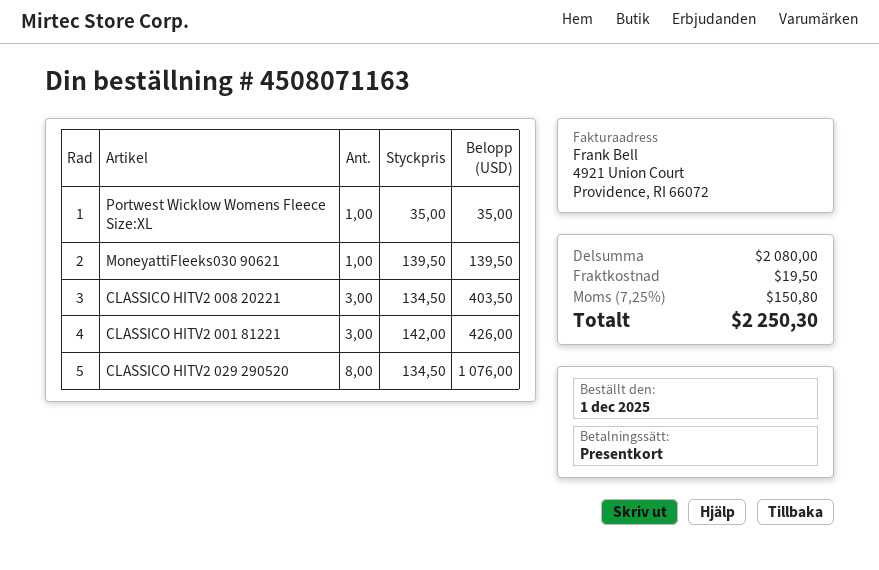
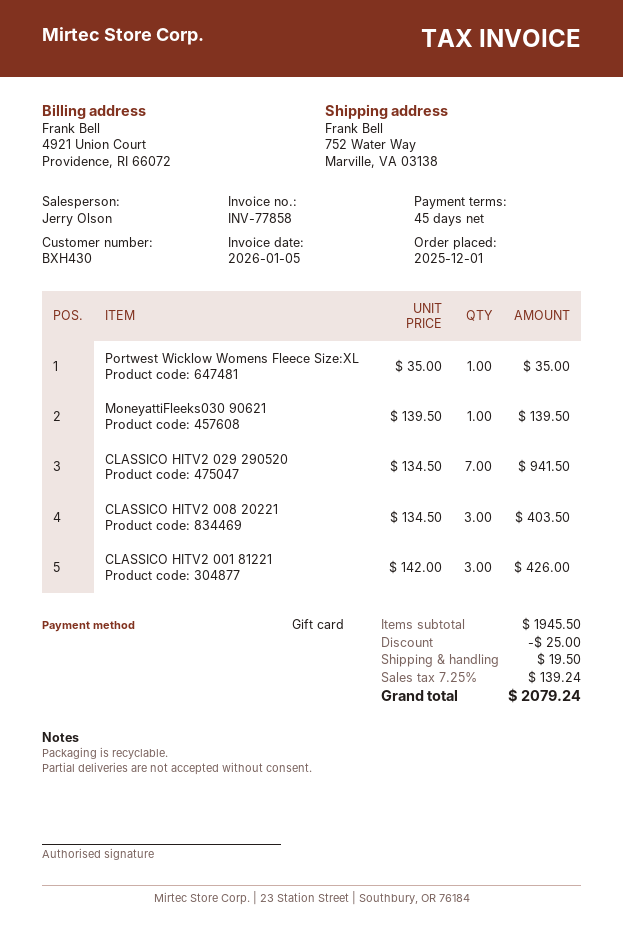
CLASSICO HITV2 029 290520: 8 x 134.50 = 1076.00 -> 7 x 134.50 = 941.50
subtotal: 2080.00 -> 1945.50
discount: none -> 25.00
tax: 7.25% = 150.80 -> 7.25% = 139.24
total: 2250.30 -> 2079.24

